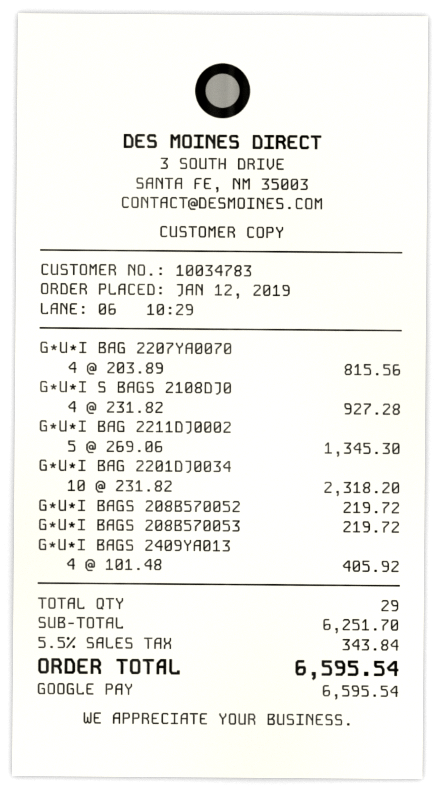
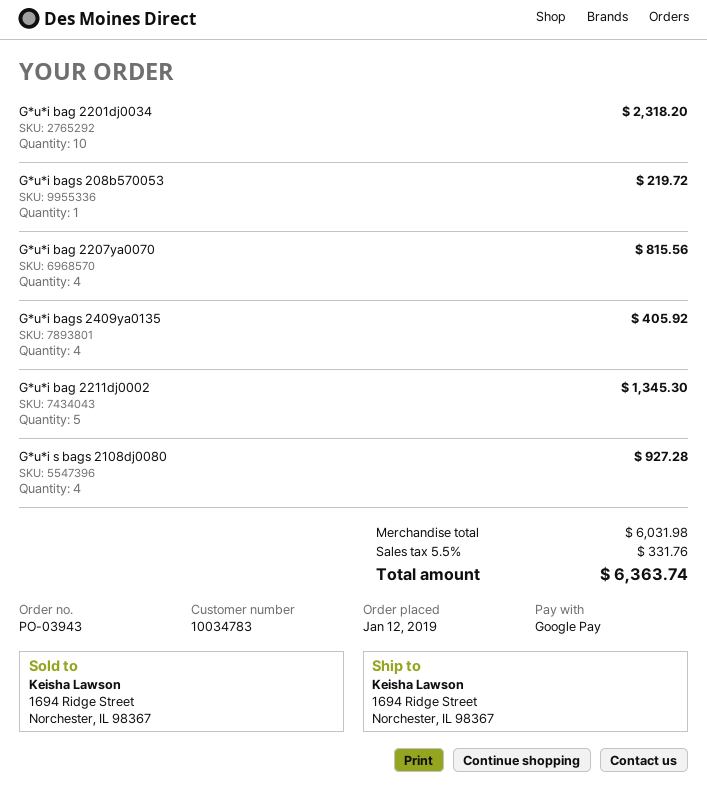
G*U*I BAGS 208B570052: 1 for 219.72 -> none
subtotal: 6251.70 -> 6031.98
tax: 5.5% = 343.84 -> 5.5% = 331.76
total: 6595.54 -> 6363.74

